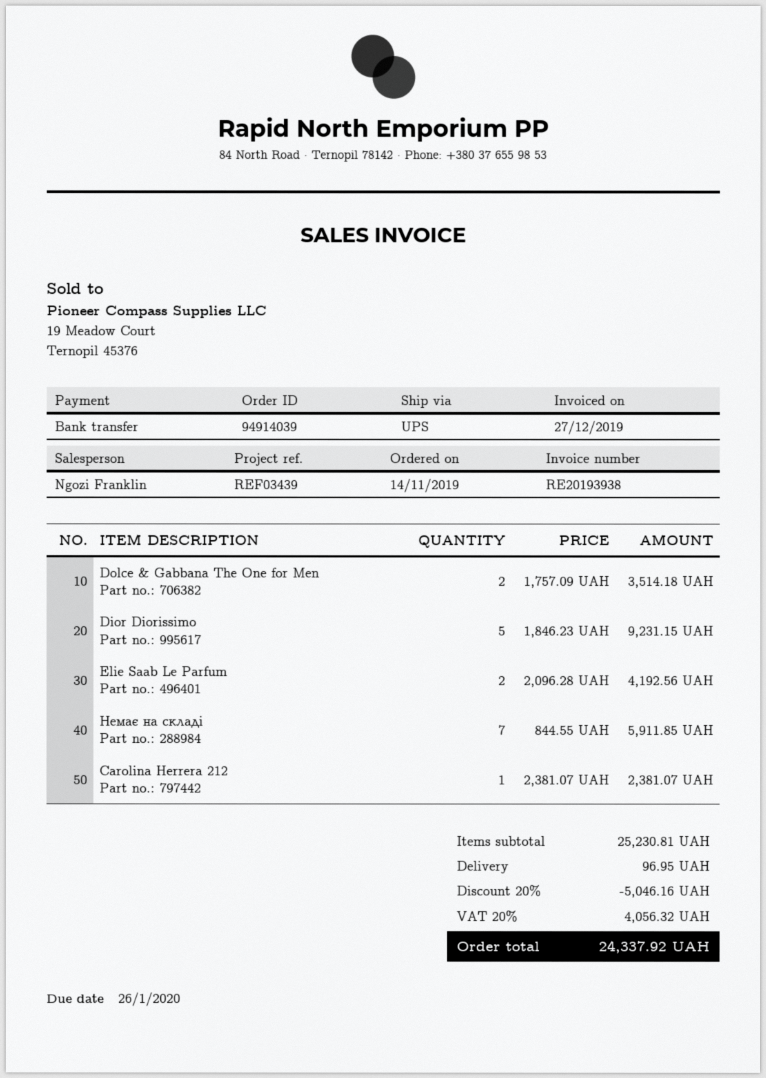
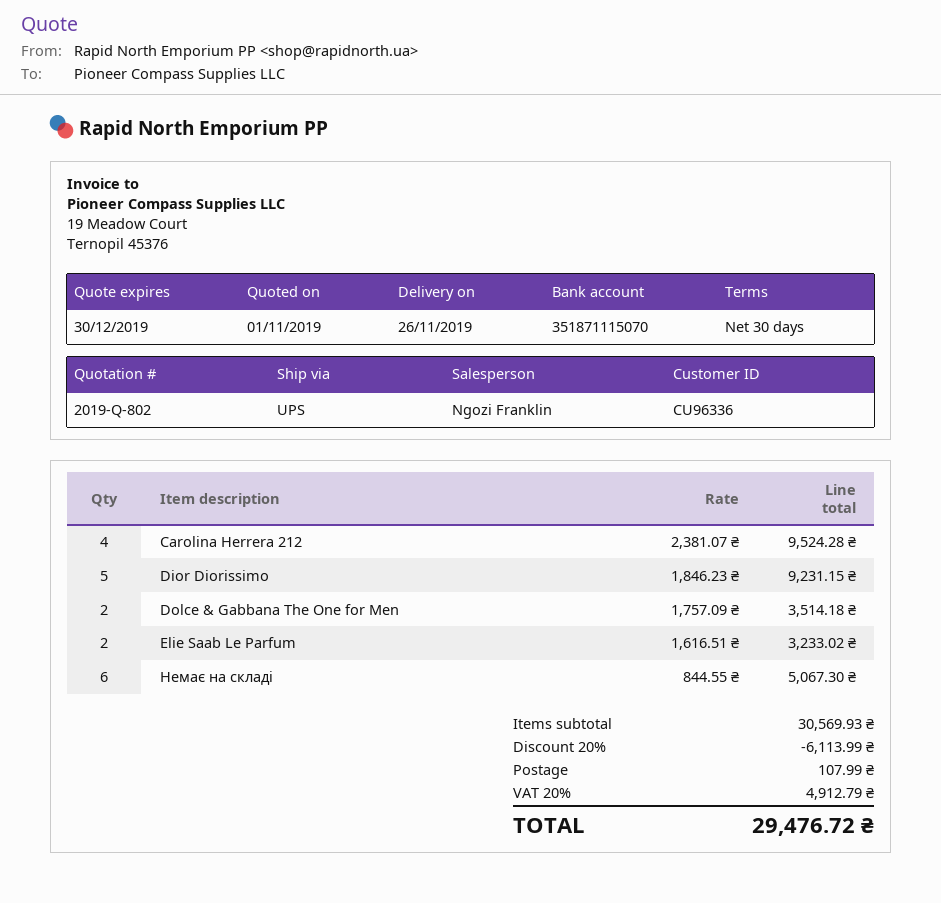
Elie Saab Le Parfum: 2 x 2096.28 = 4192.56 -> 2 x 1616.51 = 3233.02
Немає на складі: 7 x 844.55 = 5911.85 -> 6 x 844.55 = 5067.30
Carolina Herrera 212: 1 x 2381.07 = 2381.07 -> 4 x 2381.07 = 9524.28
subtotal: 25230.81 -> 30569.93
discount: 20% = 5046.16 -> 20% = 6113.99
shipping: 96.95 -> 107.99
tax: 20% = 4056.32 -> 20% = 4912.79
total: 24337.92 -> 29476.72

